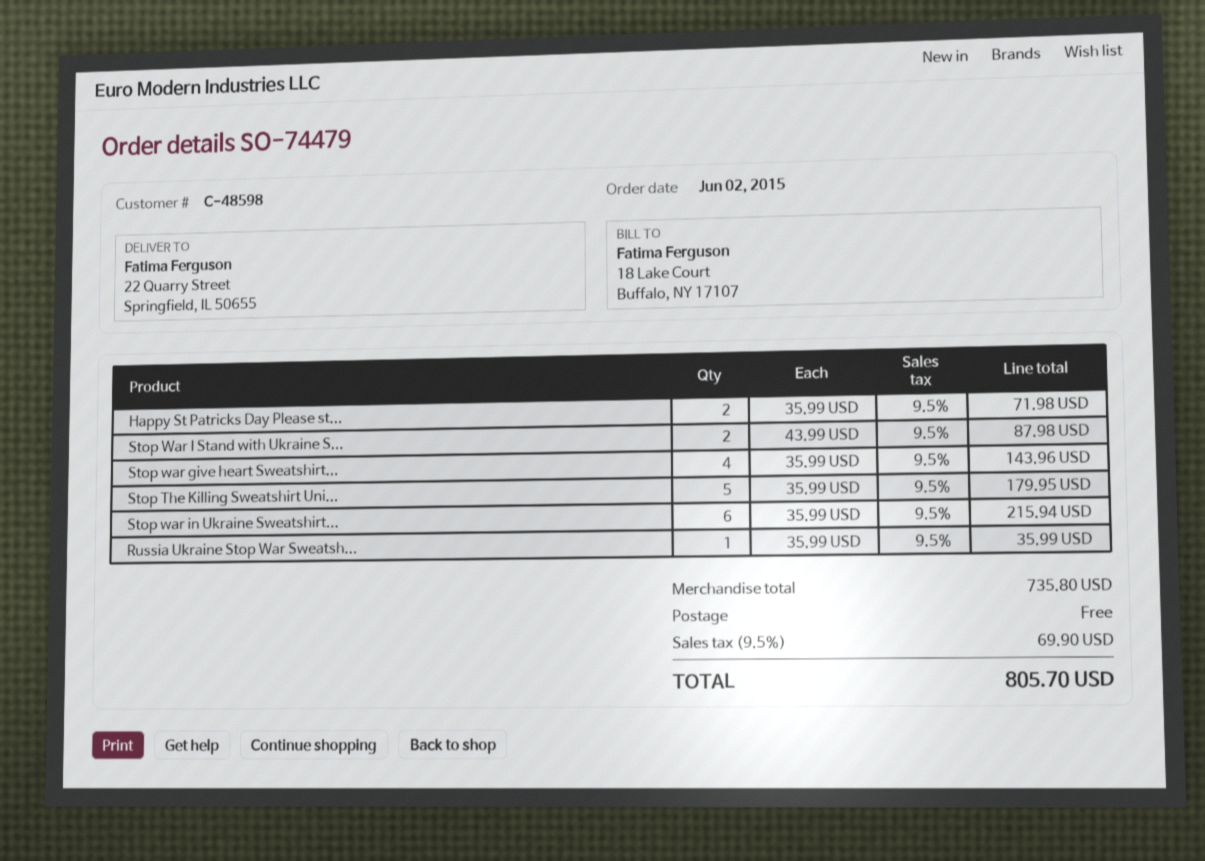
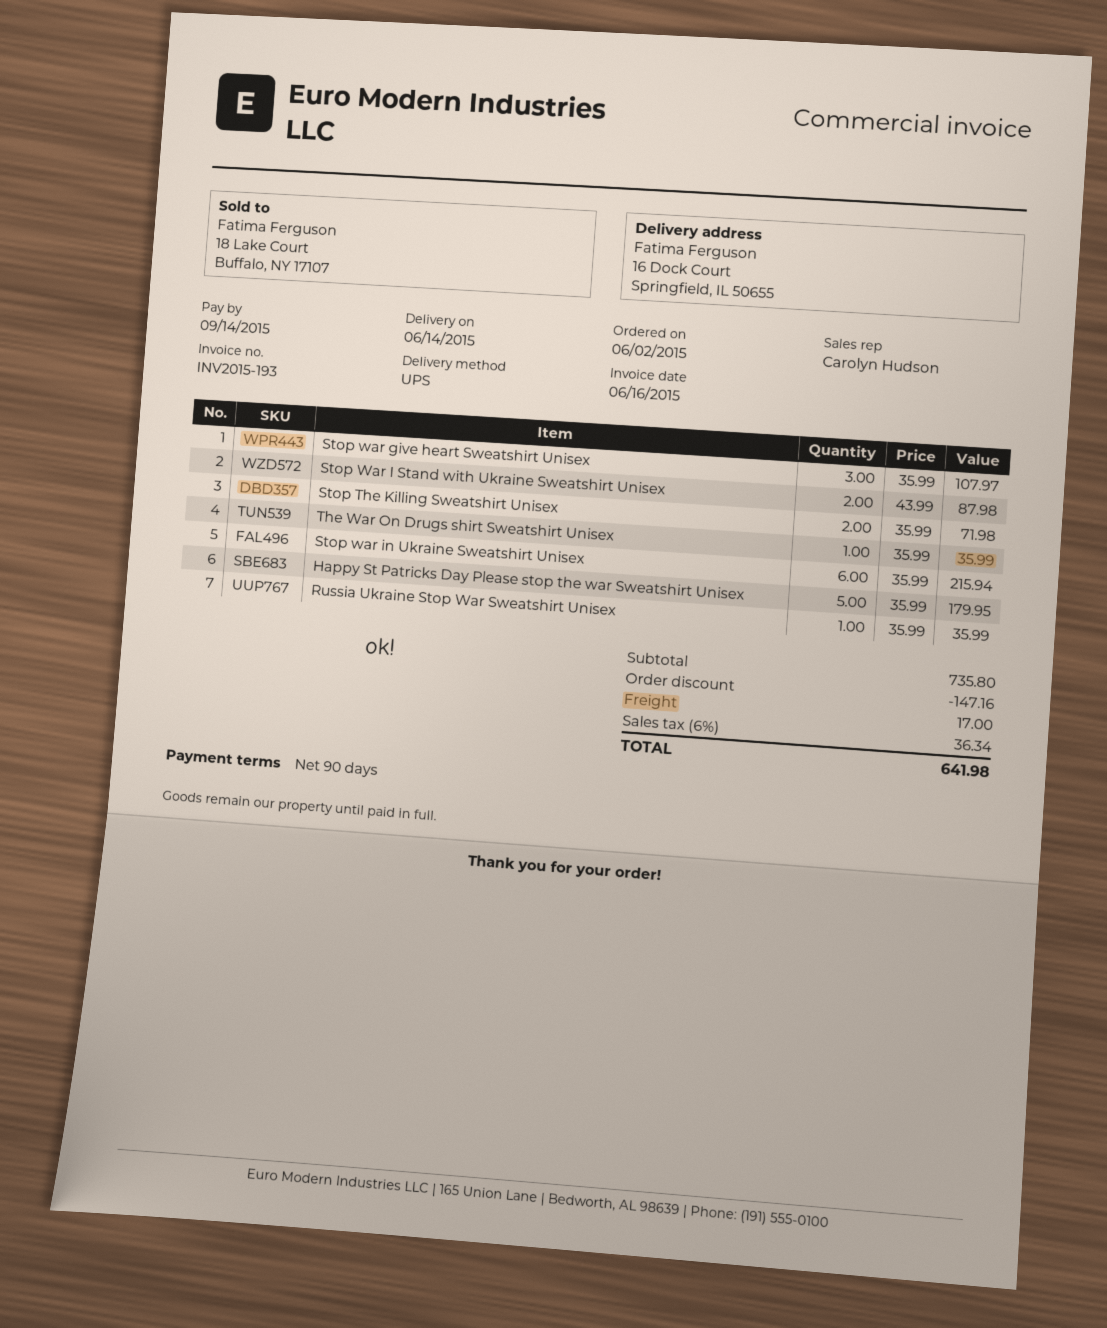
ship to: 22 Quarry Street, Springfield, IL 50655 -> 16 Dock Court, Springfield, IL 50655
Happy St Patricks Day Please st...: 2 x 35.99 = 71.98 -> 5 x 35.99 = 179.95
Stop war give heart Sweatshirt...: 4 x 35.99 = 143.96 -> 3 x 35.99 = 107.97
Stop The Killing Sweatshirt Uni...: 5 x 35.99 = 179.95 -> 2 x 35.99 = 71.98
The War On Drugs shirt Sweatshirt Unisex: none -> 1 x 35.99 = 35.99
discount: none -> 147.16
shipping: 0.00 -> 17.00
tax: 9.5% = 69.90 -> 6% = 36.34
total: 805.70 -> 641.98

